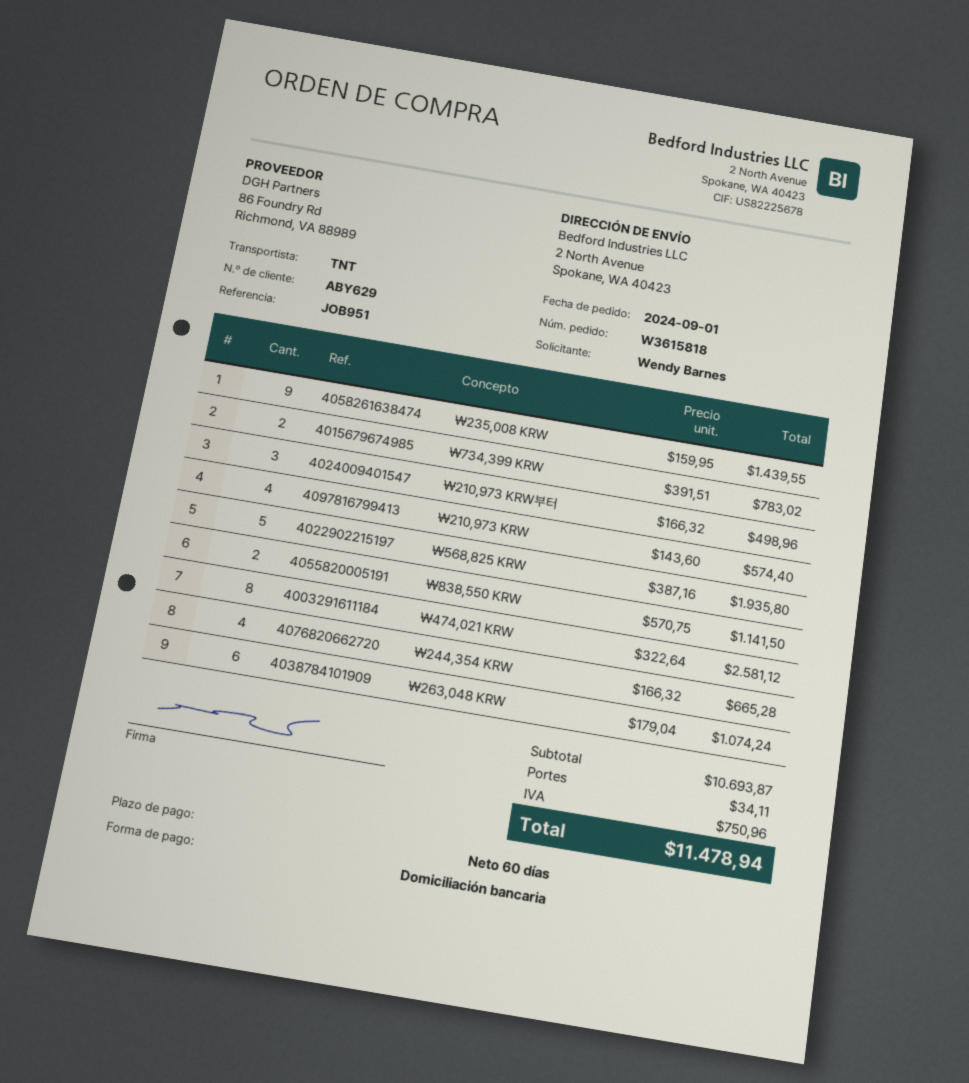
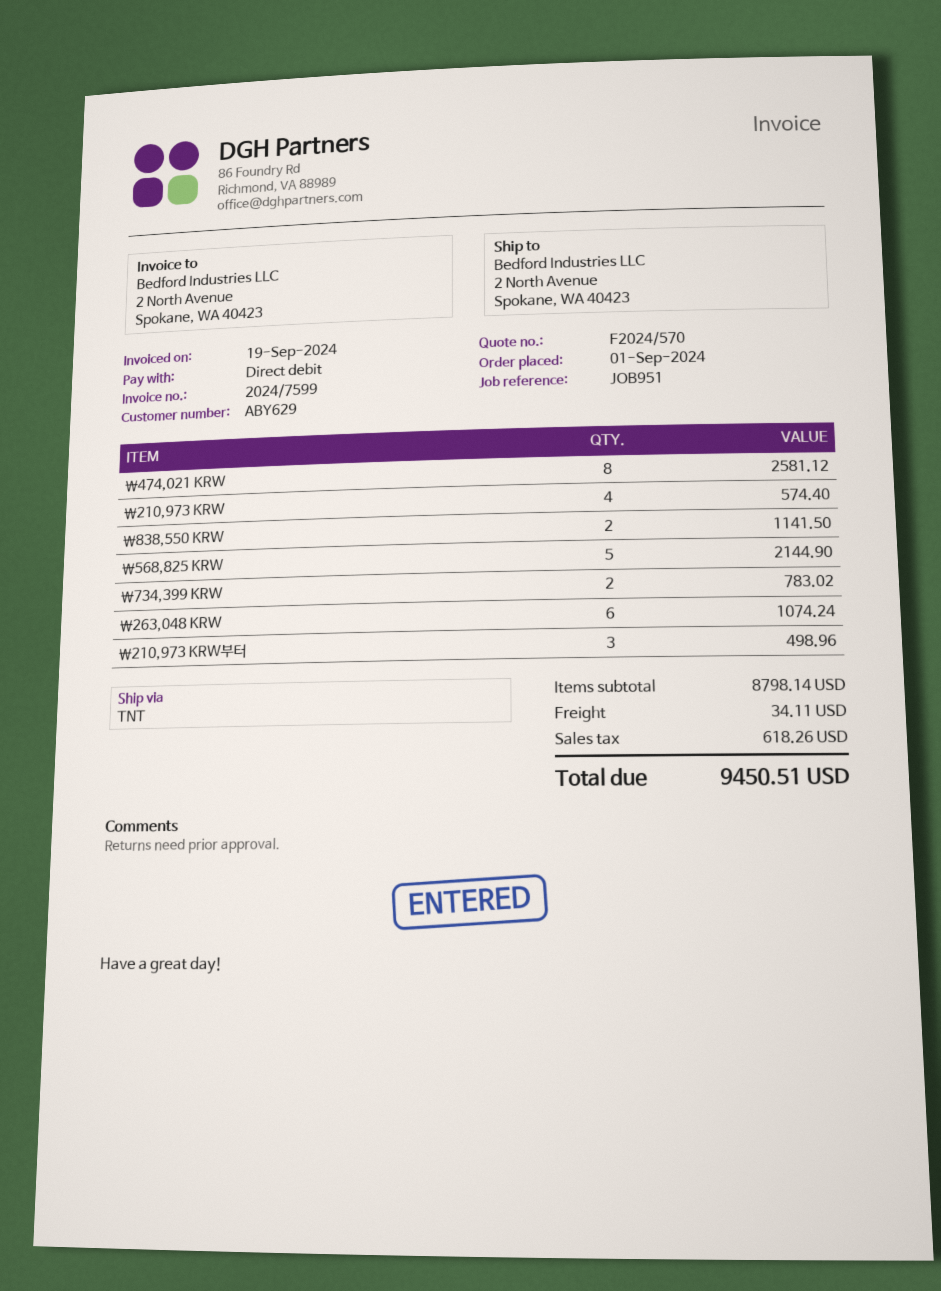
₩235,008 KRW: 9 for 1439.55 -> none
₩568,825 KRW: 5 for 1935.80 -> 5 for 2144.90
₩244,354 KRW: 4 for 665.28 -> none
subtotal: 10693.87 -> 8798.14
tax: 750.96 -> 618.26
total: 11478.94 -> 9450.51

